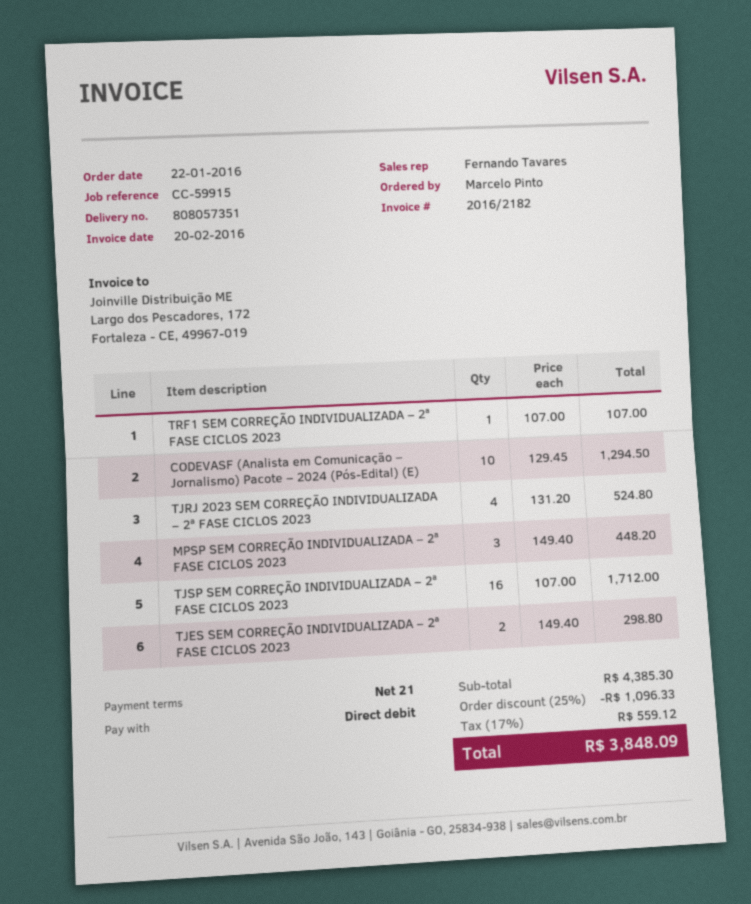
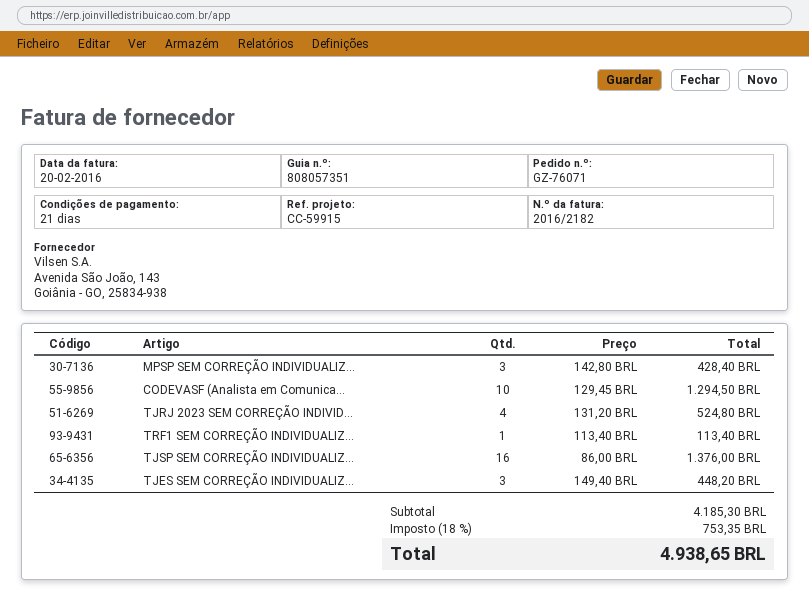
TRF1 SEM CORREÇÃO INDIVIDUALIZADA – 2ª FASE CICLOS 2023: 1 x 107.00 = 107.00 -> 1 x 113.40 = 113.40
MPSP SEM CORREÇÃO INDIVIDUALIZADA – 2ª FASE CICLOS 2023: 3 x 149.40 = 448.20 -> 3 x 142.80 = 428.40
TJSP SEM CORREÇÃO INDIVIDUALIZADA – 2ª FASE CICLOS 2023: 16 x 107.00 = 1712.00 -> 16 x 86.00 = 1376.00
TJES SEM CORREÇÃO INDIVIDUALIZADA – 2ª FASE CICLOS 2023: 2 x 149.40 = 298.80 -> 3 x 149.40 = 448.20
subtotal: 4385.30 -> 4185.30
discount: 25% = 1096.33 -> none
tax: 17% = 559.12 -> 18% = 753.35
total: 3848.09 -> 4938.65

